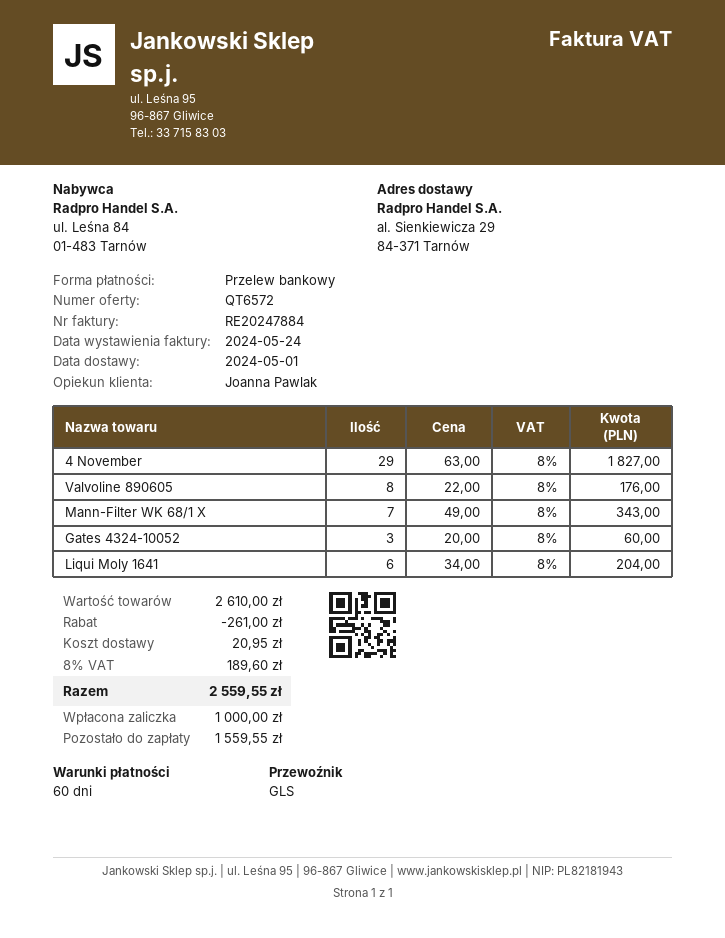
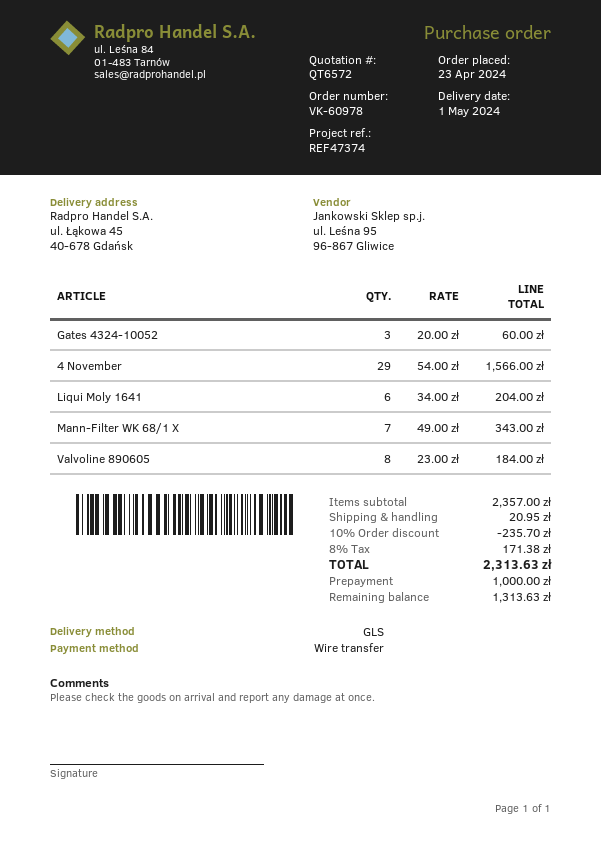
ship to: al. Sienkiewicza 29, 84-371 Tarnów -> ul. Łąkowa 45, 40-678 Gdańsk
4 November: 29 x 63.00 = 1827.00 -> 29 x 54.00 = 1566.00
Valvoline 890605: 8 x 22.00 = 176.00 -> 8 x 23.00 = 184.00
subtotal: 2610.00 -> 2357.00
discount: 261.00 -> 235.70
tax: 8% = 189.60 -> 8% = 171.38
total: 2559.55 -> 2313.63
balance: 1559.55 -> 1313.63

